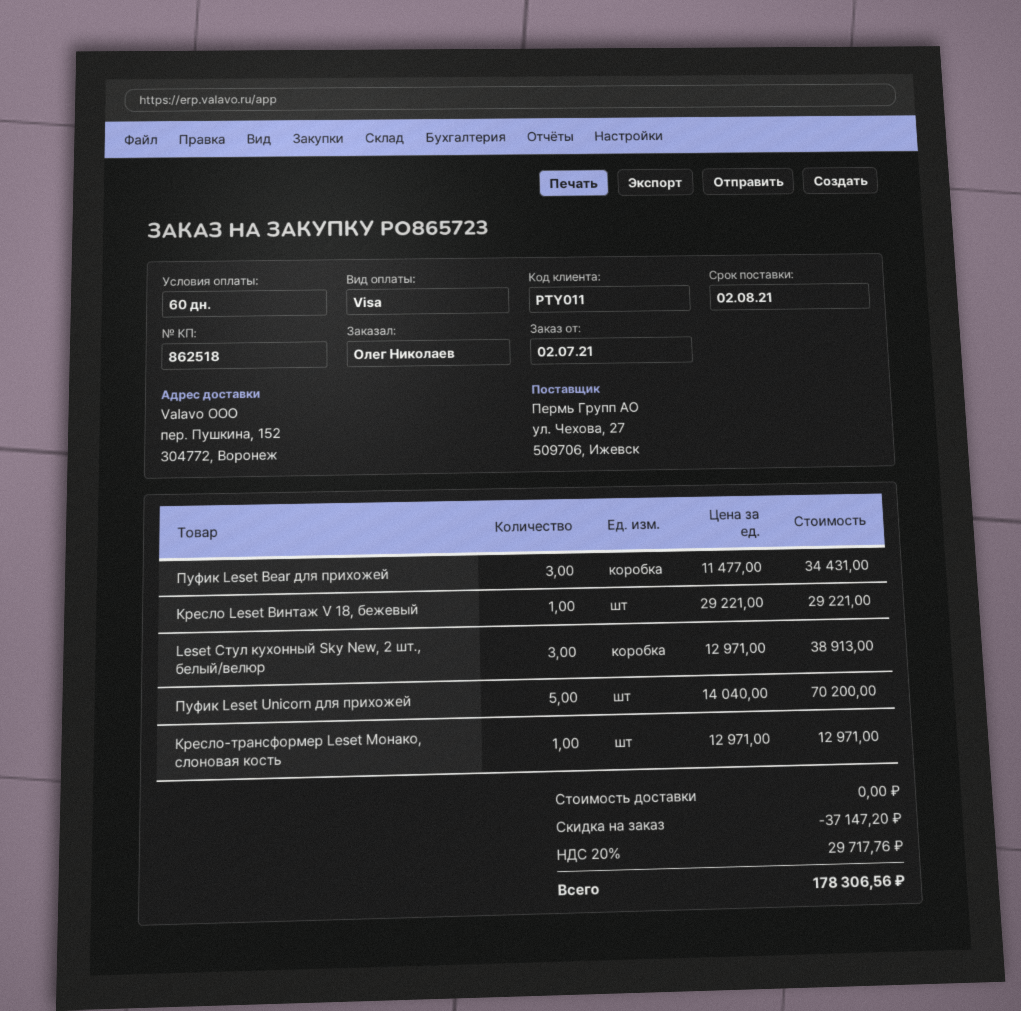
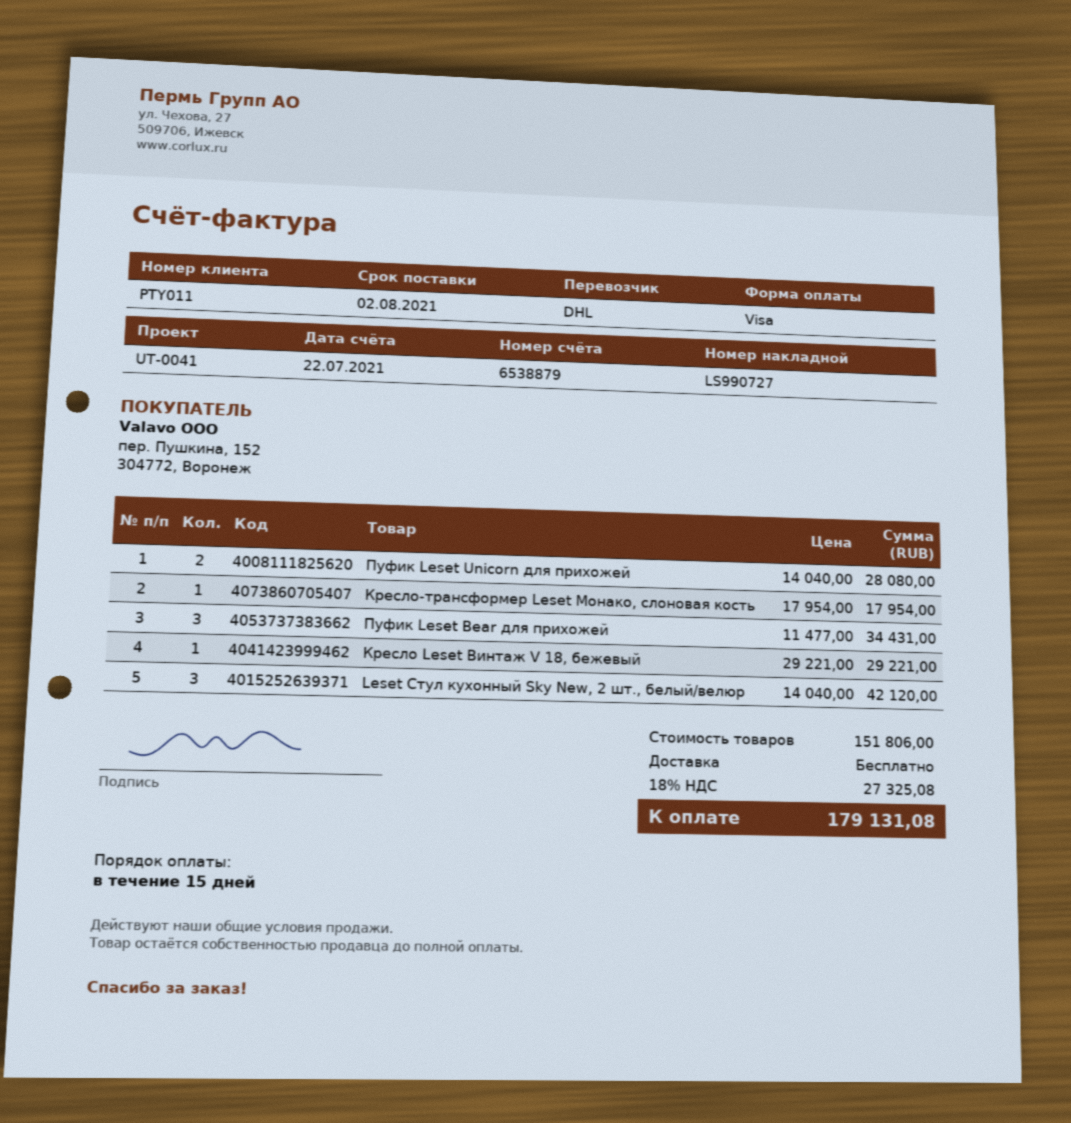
payment terms: 60 days -> 15 days
Leset Стул кухонный Sky New, 2 шт., белый/велюр: 3 x 12971.00 = 38913.00 -> 3 x 14040.00 = 42120.00
Пуфик Leset Unicorn для прихожей: 5 x 14040.00 = 70200.00 -> 2 x 14040.00 = 28080.00
Кресло-трансформер Leset Монако, слоновая кость: 1 x 12971.00 = 12971.00 -> 1 x 17954.00 = 17954.00
discount: 37147.20 -> none
tax: 20% = 29717.76 -> 18% = 27325.08
total: 178306.56 -> 179131.08

